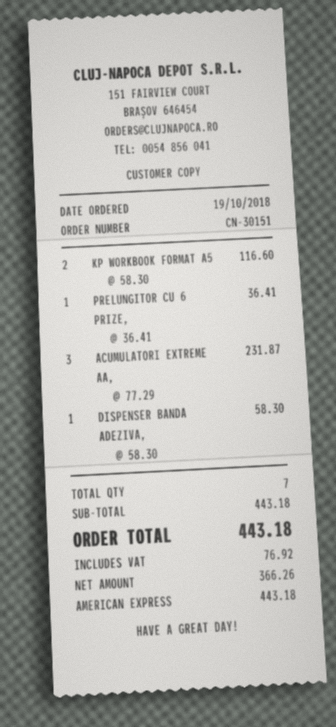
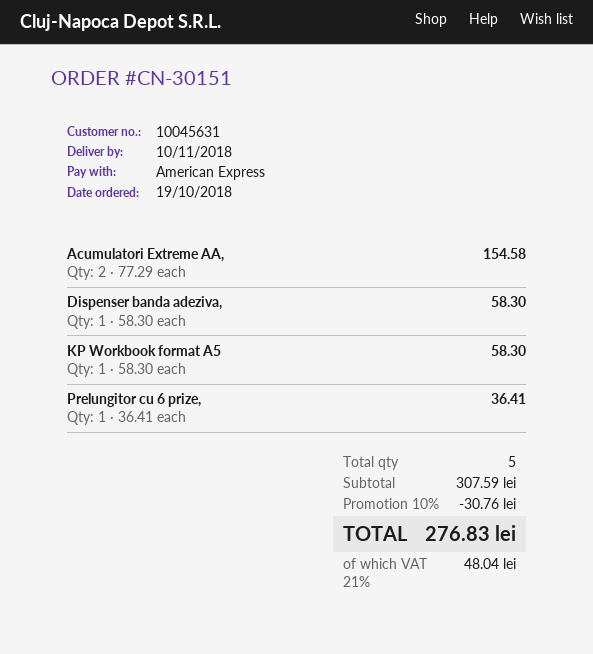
KP WORKBOOK FORMAT A5: 2 x 58.30 = 116.60 -> 1 x 58.30 = 58.30
ACUMULATORI EXTREME AA,: 3 x 77.29 = 231.87 -> 2 x 77.29 = 154.58
total quantity: 7 -> 5
subtotal: 443.18 -> 307.59
discount: none -> 10% = 30.76
tax: 76.92 -> 48.04
total: 443.18 -> 276.83

